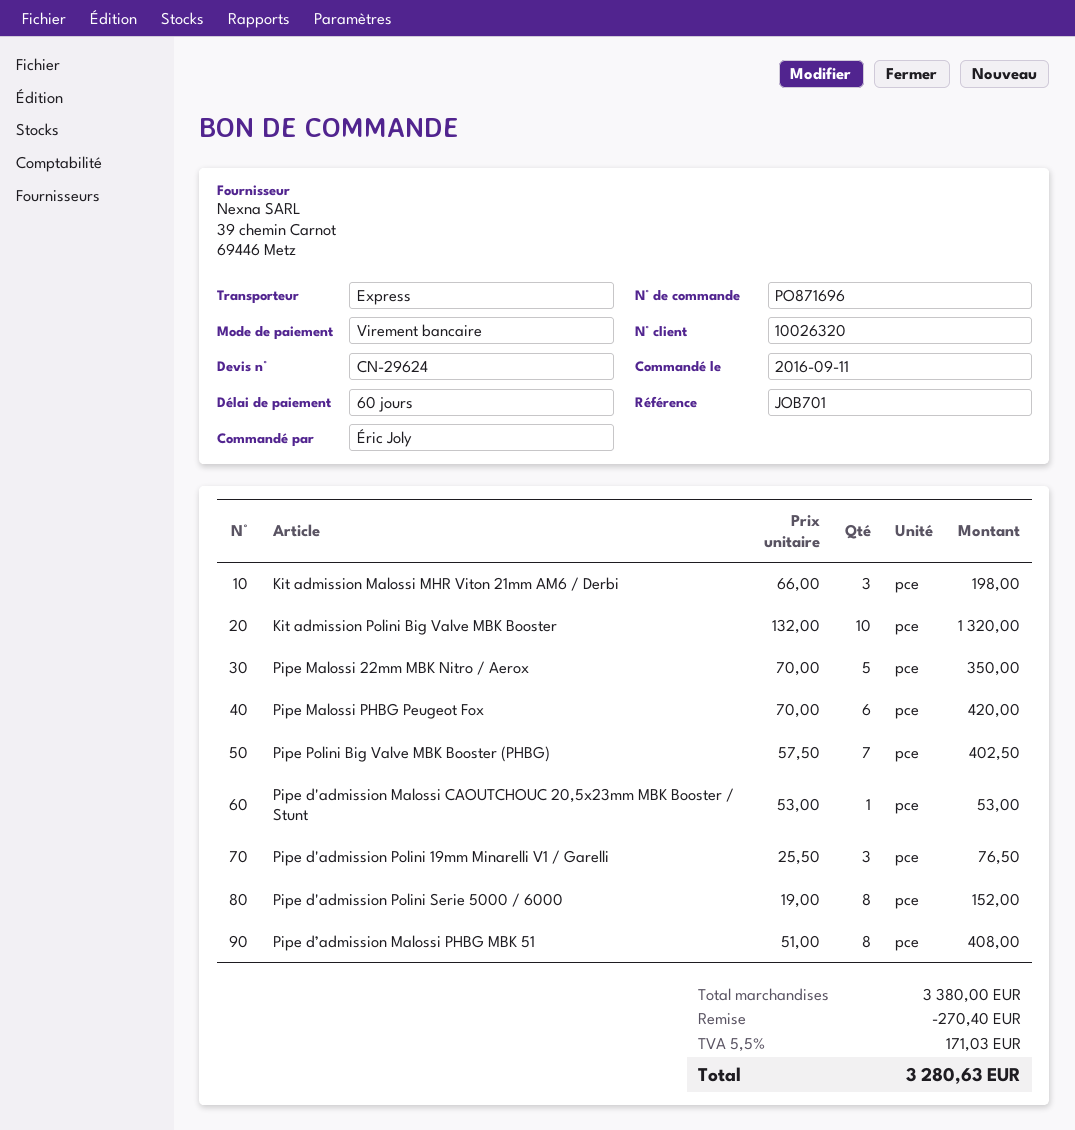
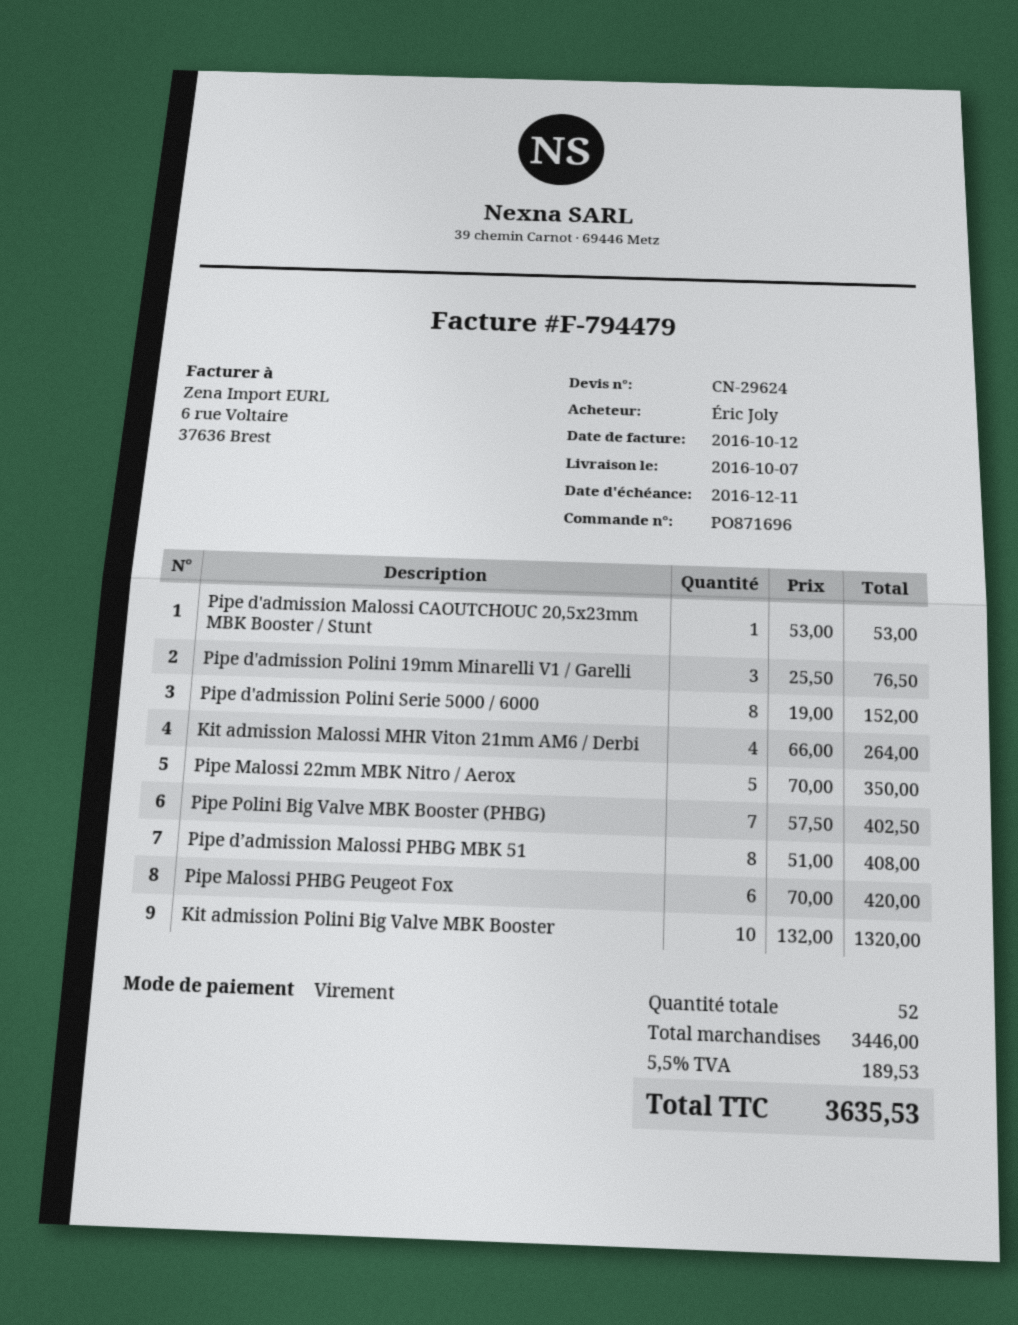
Kit admission Malossi MHR Viton 21mm AM6 / Derbi: 3 x 66.00 = 198.00 -> 4 x 66.00 = 264.00
subtotal: 3380.00 -> 3446.00
discount: 270.40 -> none
tax: 5.5% = 171.03 -> 5.5% = 189.53
total: 3280.63 -> 3635.53

